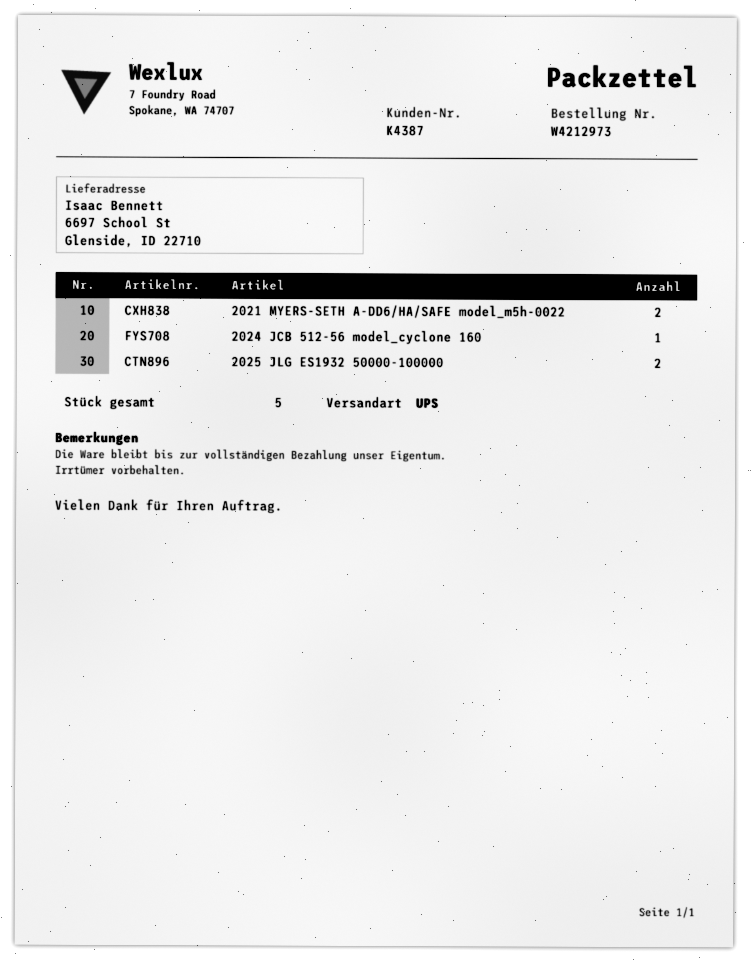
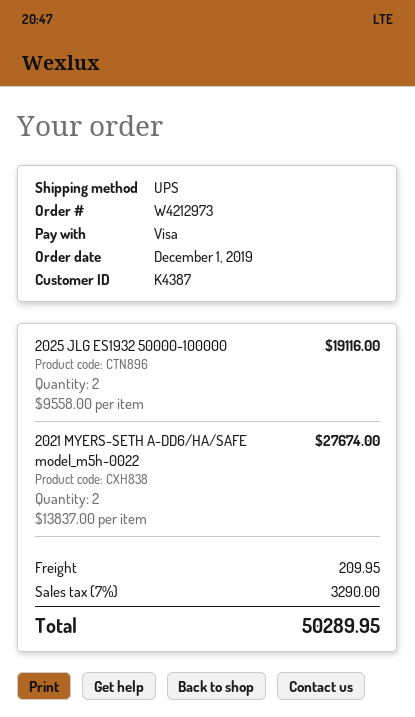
2024 JCB 512-56 model_cyclone 160: 1 -> none

